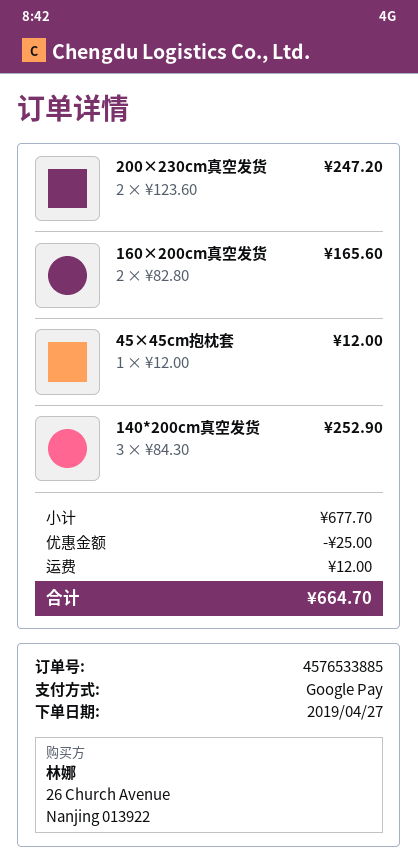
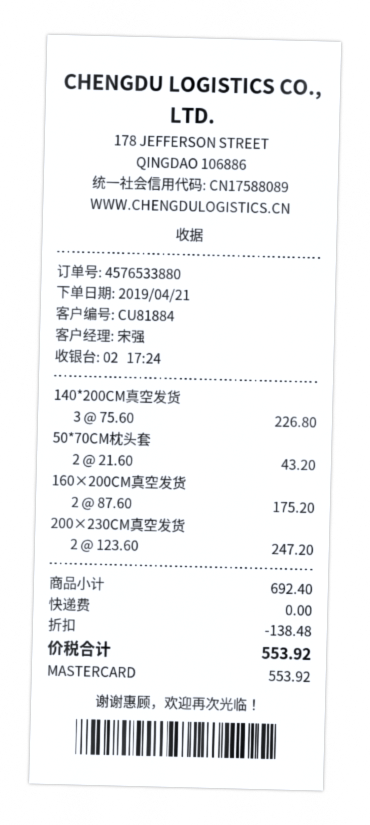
order number: 4576533885 -> 4576533880
order date: 2019-04-27 -> 2019-04-21
payment method: Google Pay -> Mastercard
160×200cm真空发货: 2 x 82.80 = 165.60 -> 2 x 87.60 = 175.20
45×45cm抱枕套: 1 x 12.00 = 12.00 -> none
140*200cm真空发货: 3 x 84.30 = 252.90 -> 3 x 75.60 = 226.80
50*70CM枕头套: none -> 2 x 21.60 = 43.20
subtotal: 677.70 -> 692.40
discount: 25.00 -> 138.48
shipping: 12.00 -> 0.00
total: 664.70 -> 553.92

